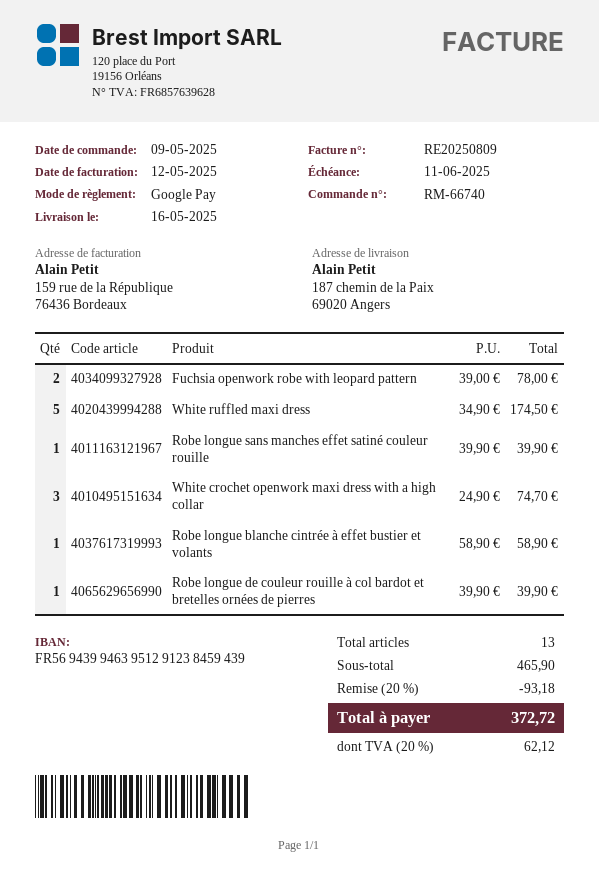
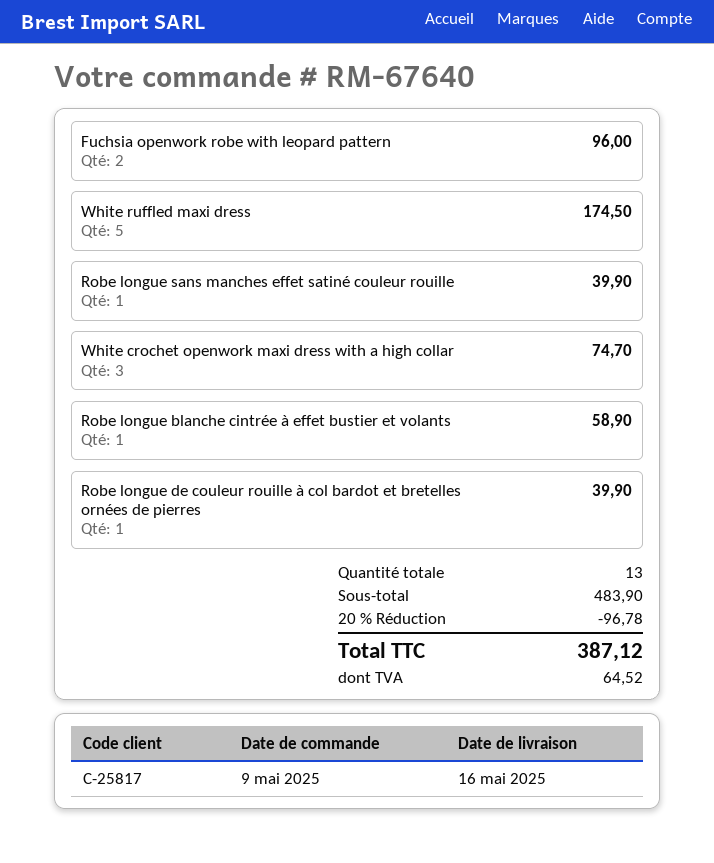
order number: RM-66740 -> RM-67640
Fuchsia openwork robe with leopard pattern: 2 for 78.00 -> 2 for 96.00
subtotal: 465.90 -> 483.90
discount: 20% = 93.18 -> 20% = 96.78
tax: 62.12 -> 64.52
total: 372.72 -> 387.12

